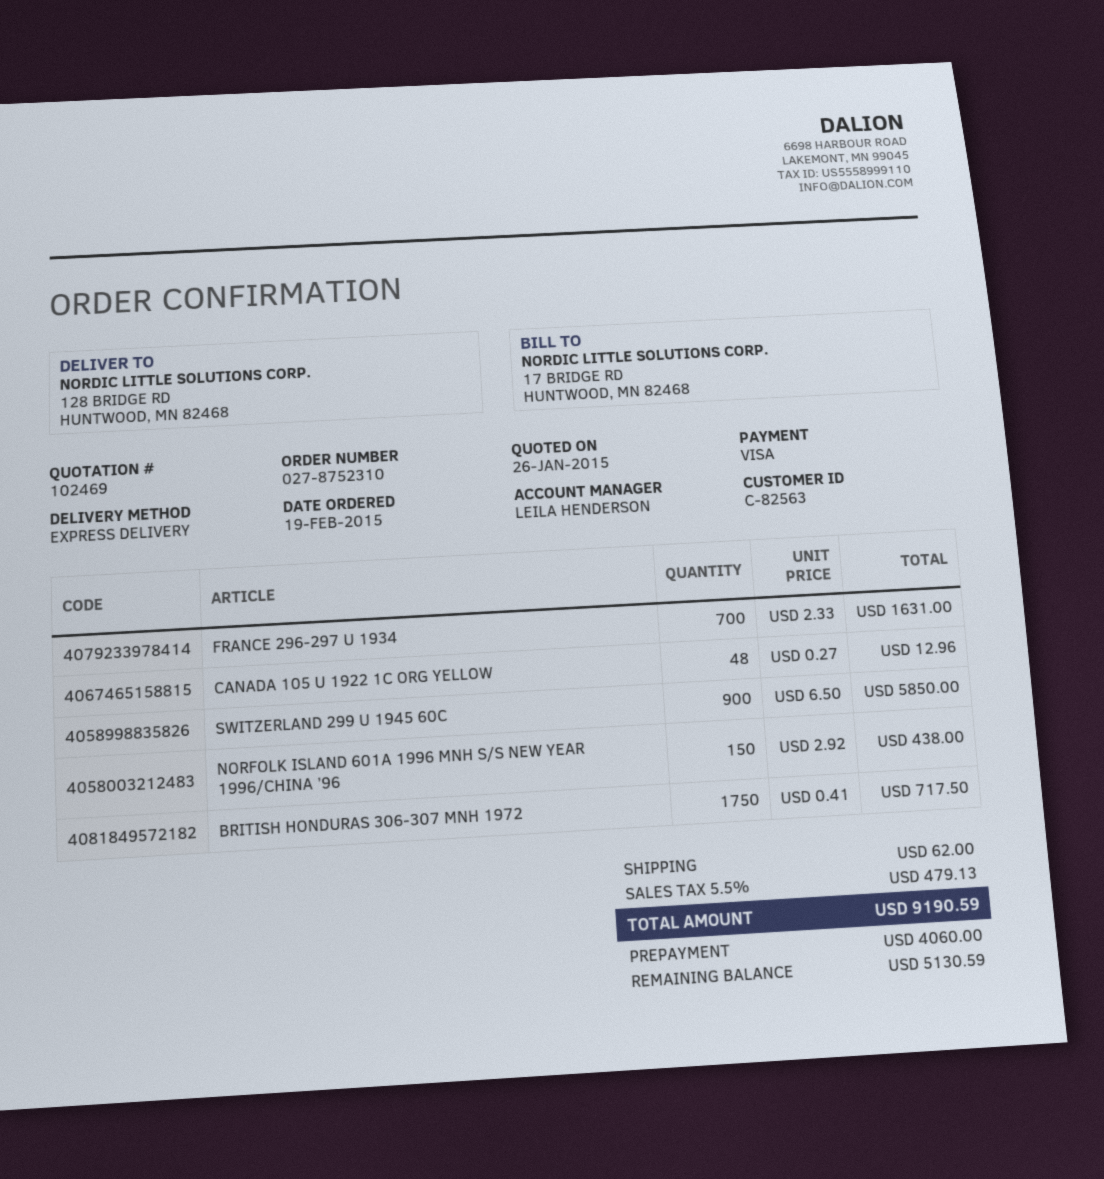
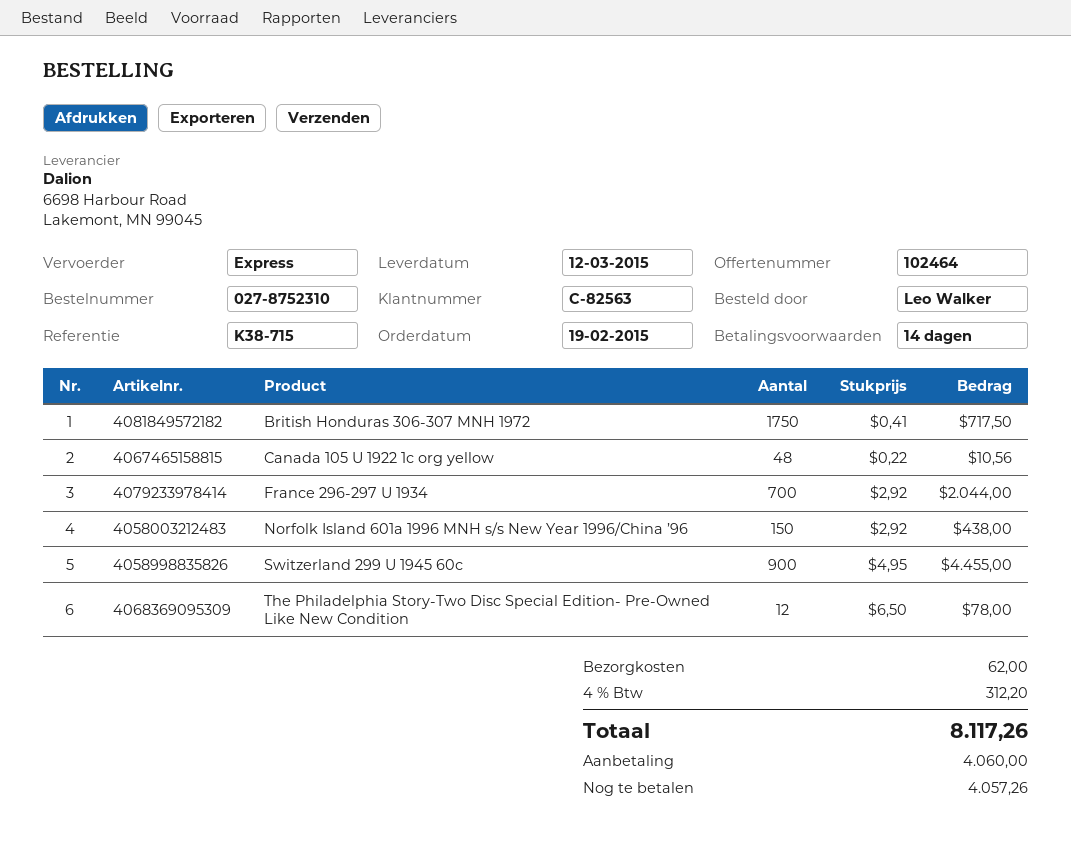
quote number: 102469 -> 102464
FRANCE 296-297 U 1934: 700 x 2.33 = 1631.00 -> 700 x 2.92 = 2044.00
CANADA 105 U 1922 1C ORG YELLOW: 48 x 0.27 = 12.96 -> 48 x 0.22 = 10.56
SWITZERLAND 299 U 1945 60C: 900 x 6.50 = 5850.00 -> 900 x 4.95 = 4455.00
The Philadelphia Story-Two Disc Special Edition- Pre-Owned Like New Condition: none -> 12 x 6.50 = 78.00
tax: 5.5% = 479.13 -> 4% = 312.20
total: 9190.59 -> 8117.26
balance: 5130.59 -> 4057.26

